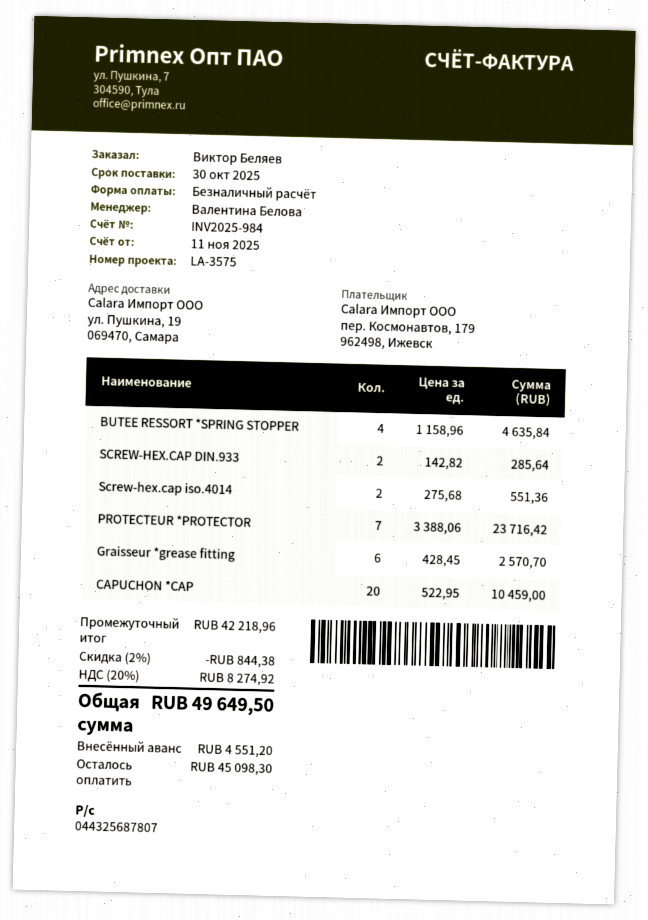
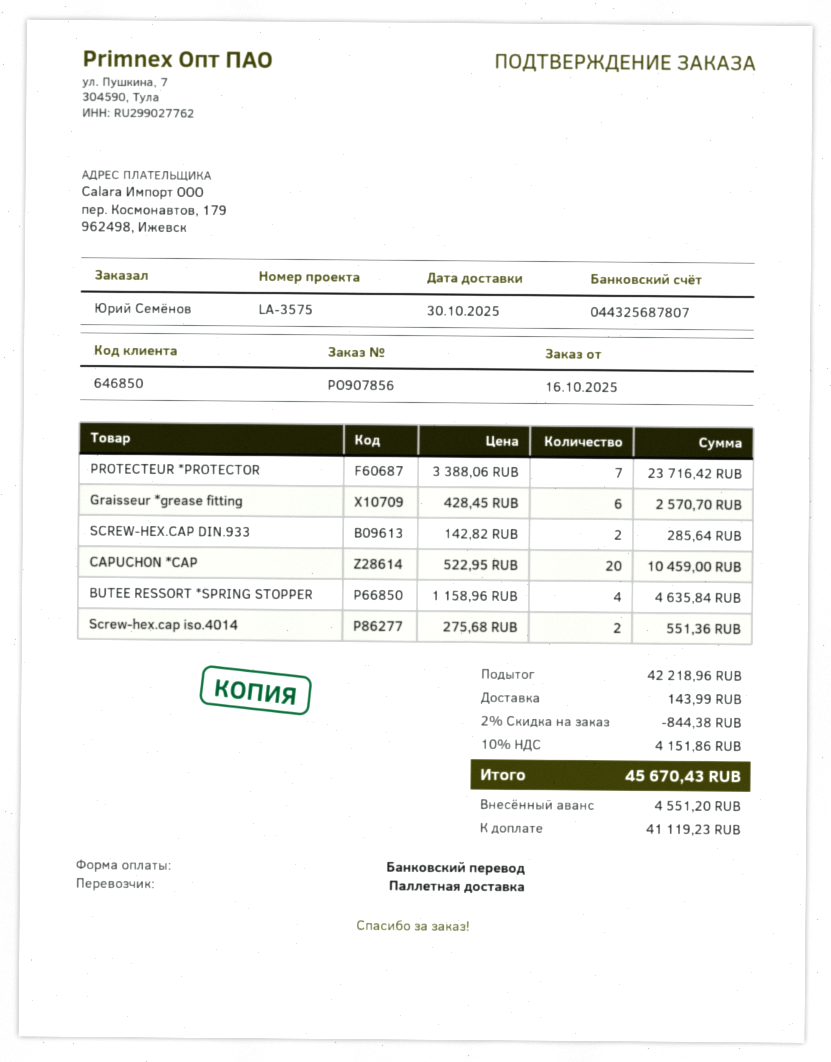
ordered by: Виктор Беляев -> Юрий Семёнов
shipping: none -> 143.99
tax: 20% = 8274.92 -> 10% = 4151.86
total: 49649.50 -> 45670.43
balance: 45098.30 -> 41119.23

